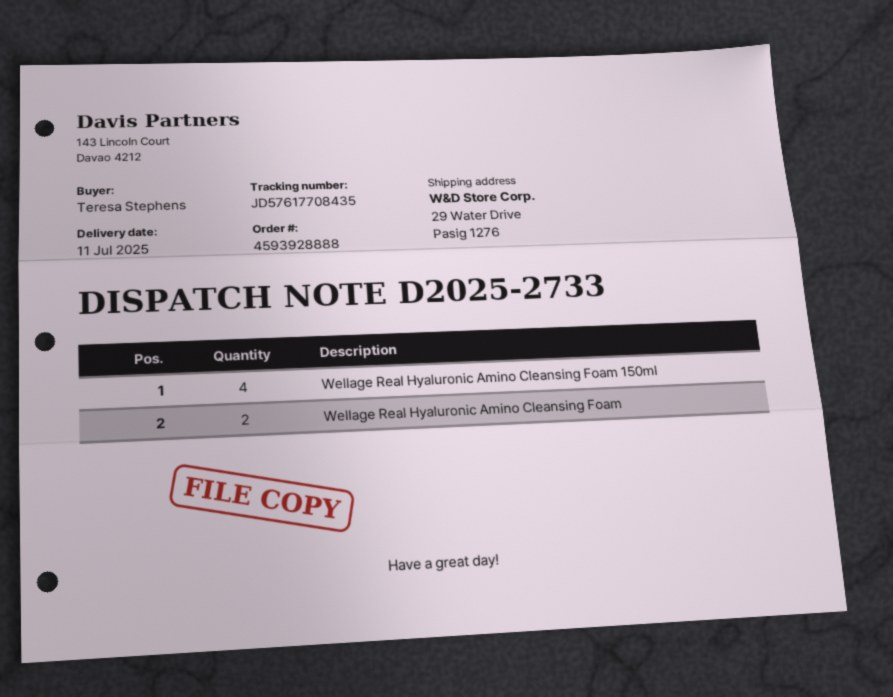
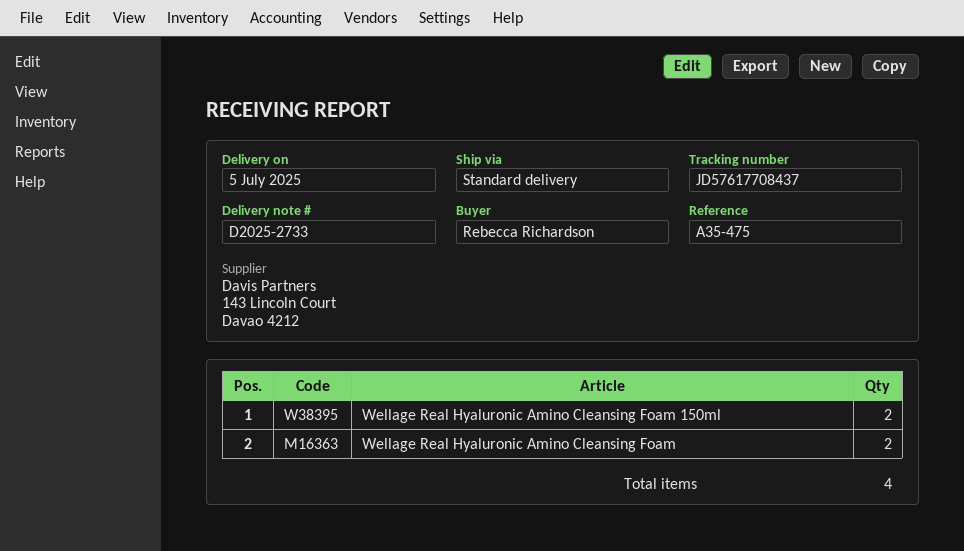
delivery date: 2025-07-11 -> 2025-07-05
ordered by: Teresa Stephens -> Rebecca Richardson
tracking number: JD57617708435 -> JD57617708437
Wellage Real Hyaluronic Amino Cleansing Foam 150ml: 4 -> 2

